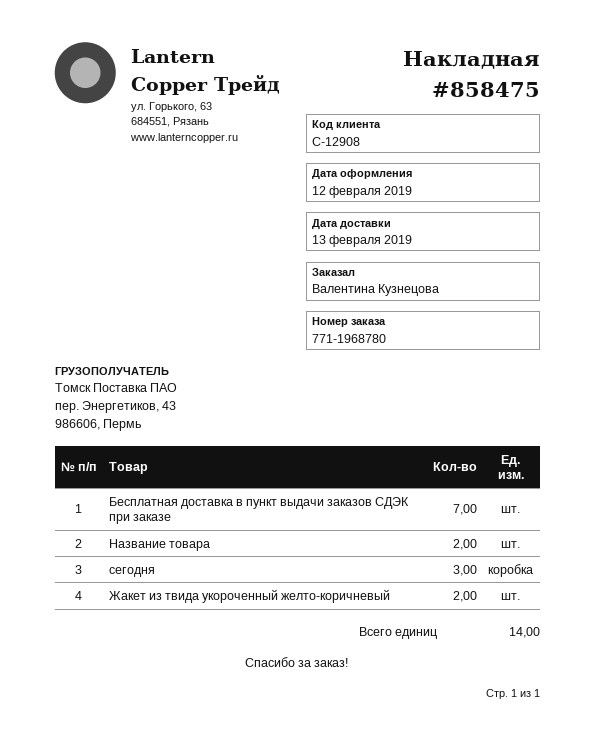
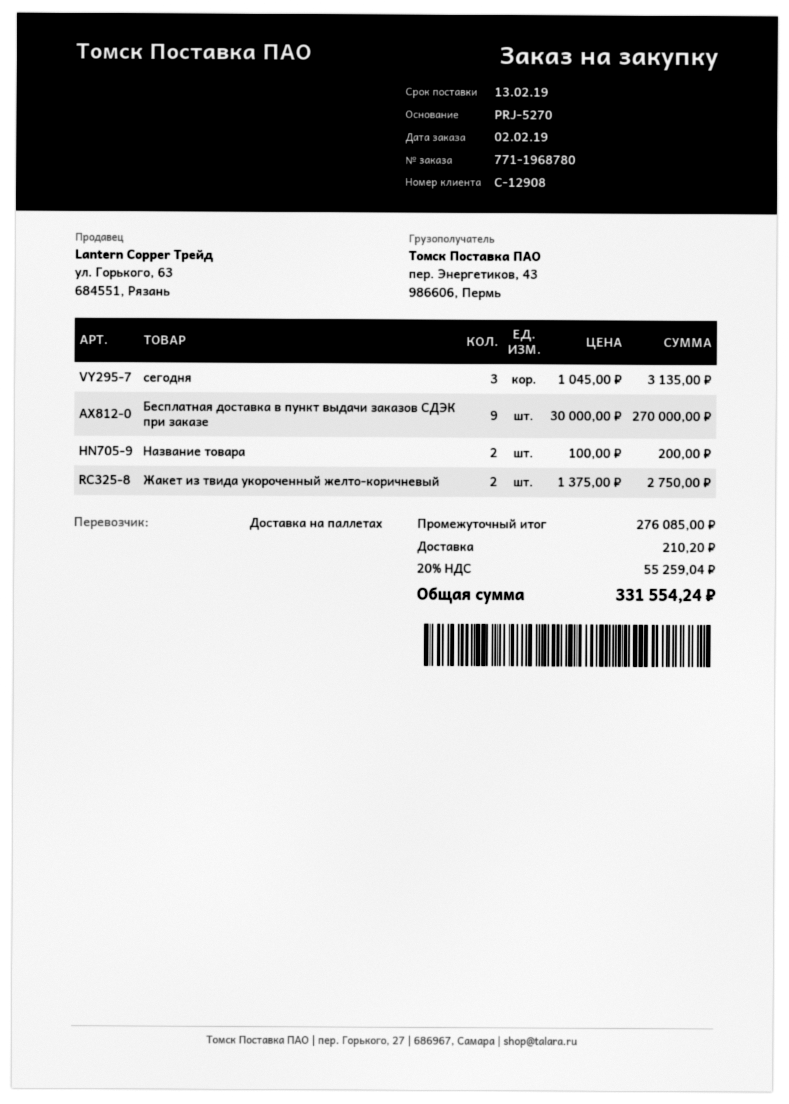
order date: 2019-02-12 -> 2019-02-02
Бесплатная доставка в пункт выдачи заказов СДЭК при заказе: 7 -> 9

